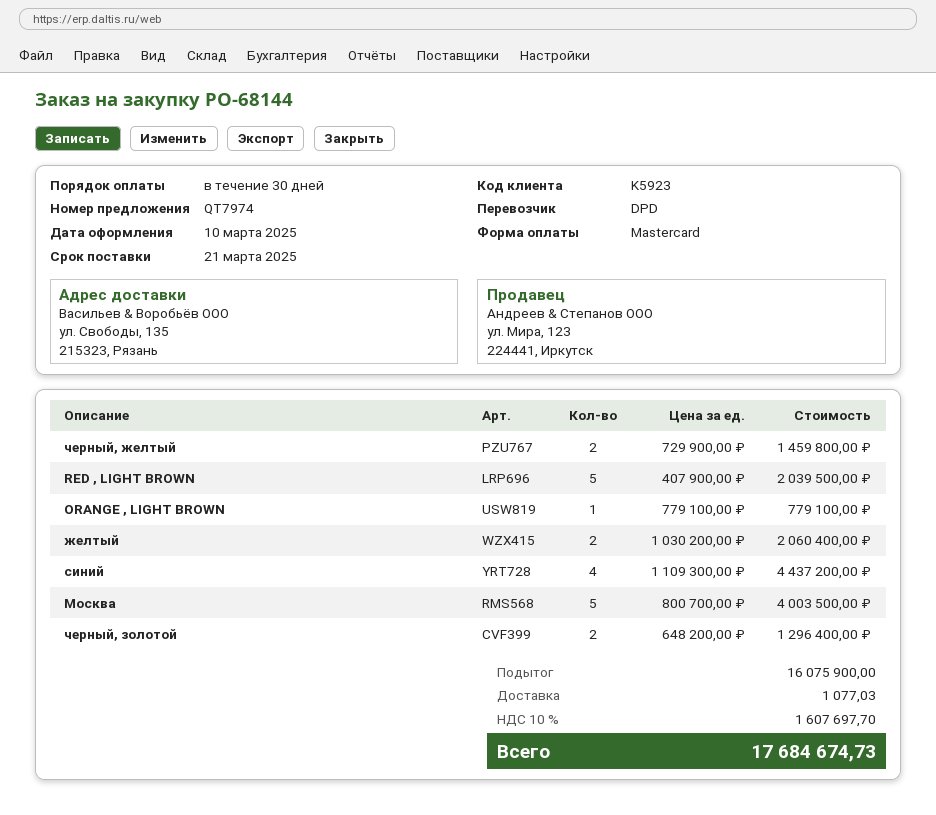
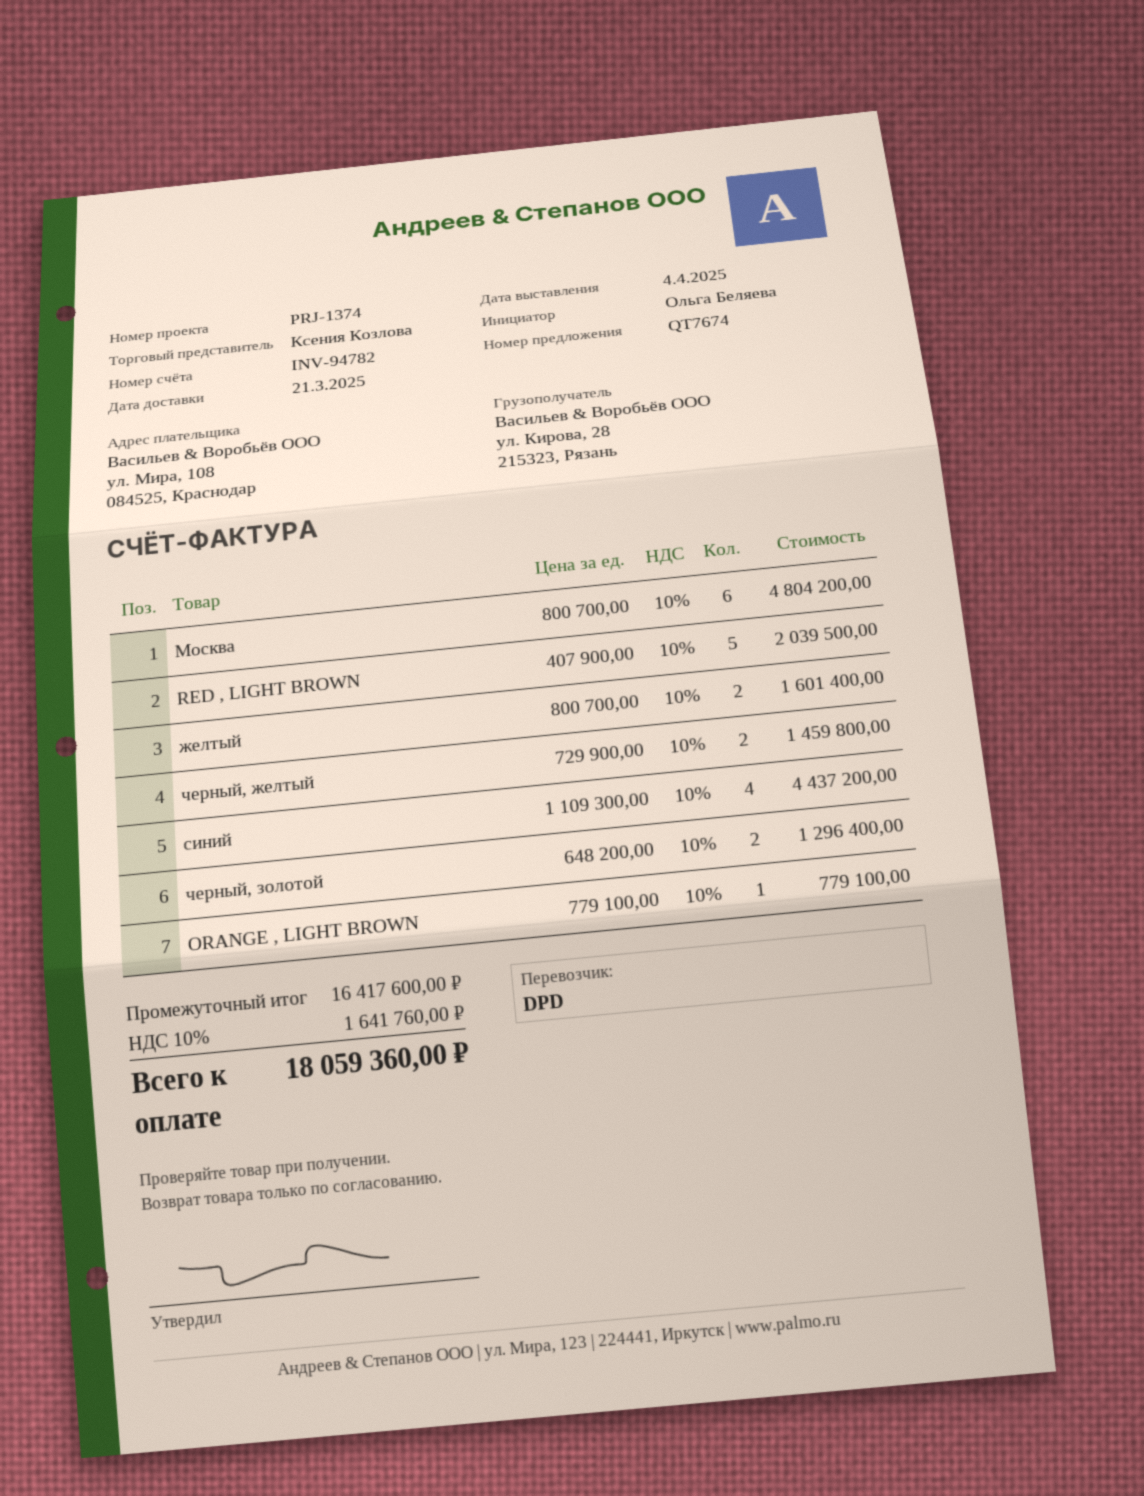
quote number: QT7974 -> QT7674
ship to: ул. Свободы, 135, 215323, Рязань -> ул. Кирова, 28, 215323, Рязань
желтый: 2 x 1030200.00 = 2060400.00 -> 2 x 800700.00 = 1601400.00
Москва: 5 x 800700.00 = 4003500.00 -> 6 x 800700.00 = 4804200.00
subtotal: 16075900.00 -> 16417600.00
shipping: 1077.03 -> none
tax: 10% = 1607697.70 -> 10% = 1641760.00
total: 17684674.73 -> 18059360.00

